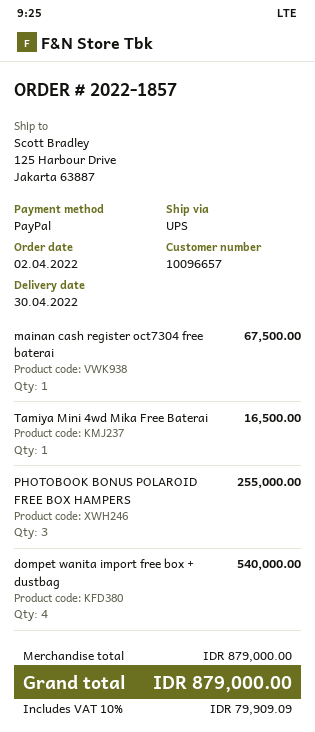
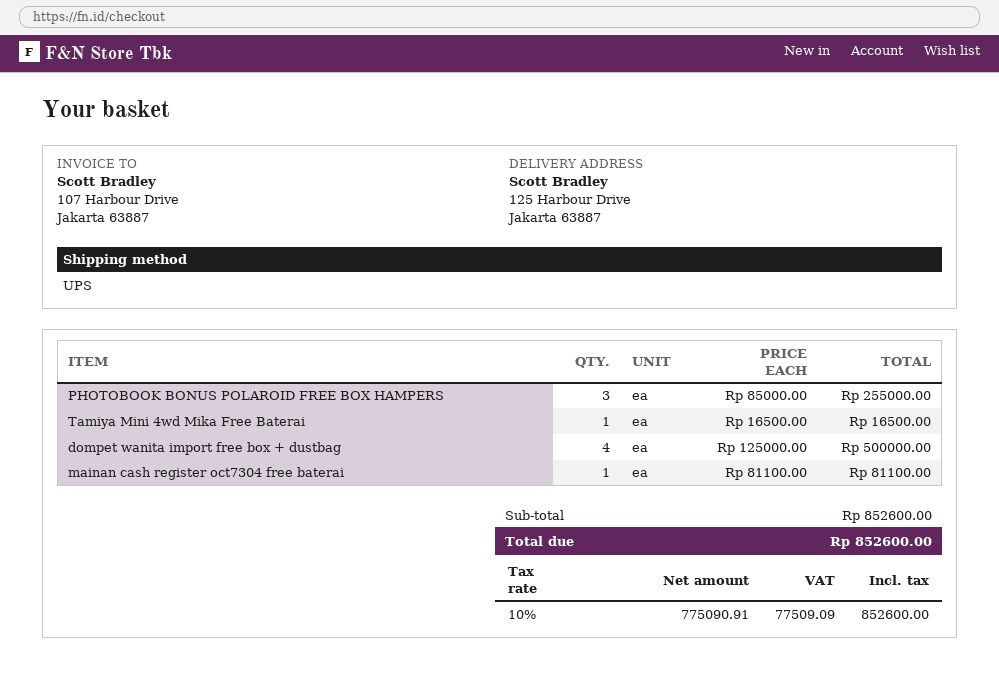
mainan cash register oct7304 free baterai: 1 for 67500.00 -> 1 for 81100.00
dompet wanita import free box + dustbag: 4 for 540000.00 -> 4 for 500000.00
subtotal: 879000.00 -> 852600.00
tax: 10% = 79909.09 -> 10% = 77509.09
total: 879000.00 -> 852600.00

